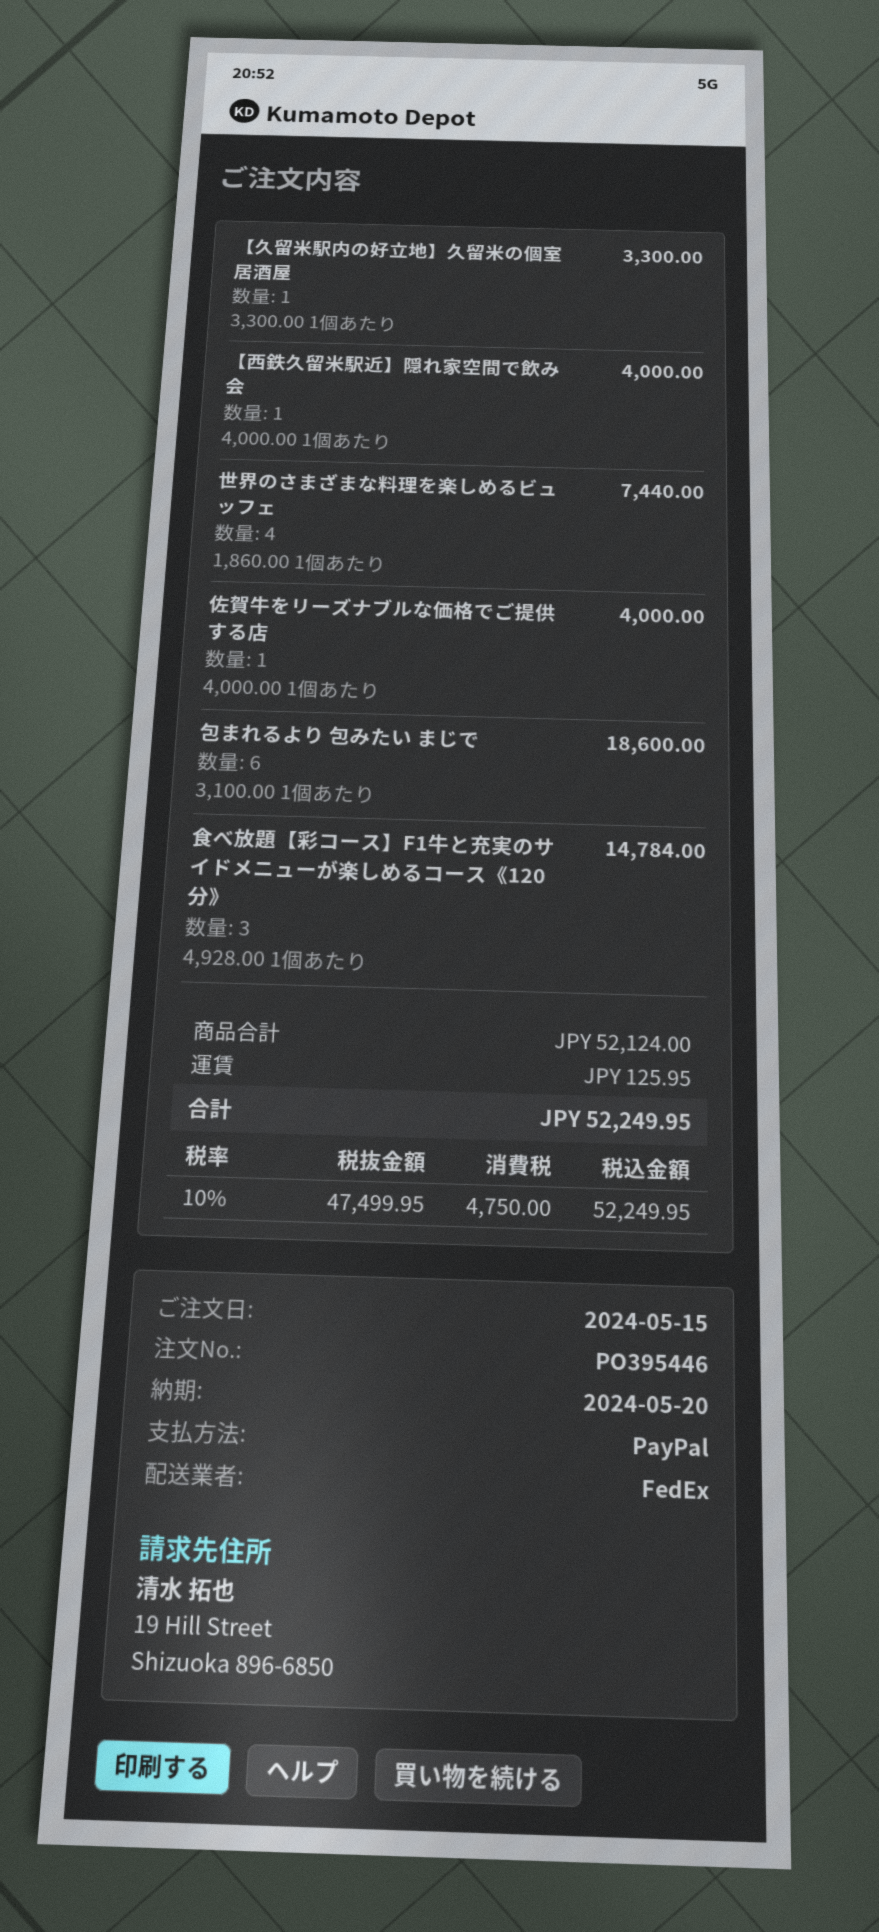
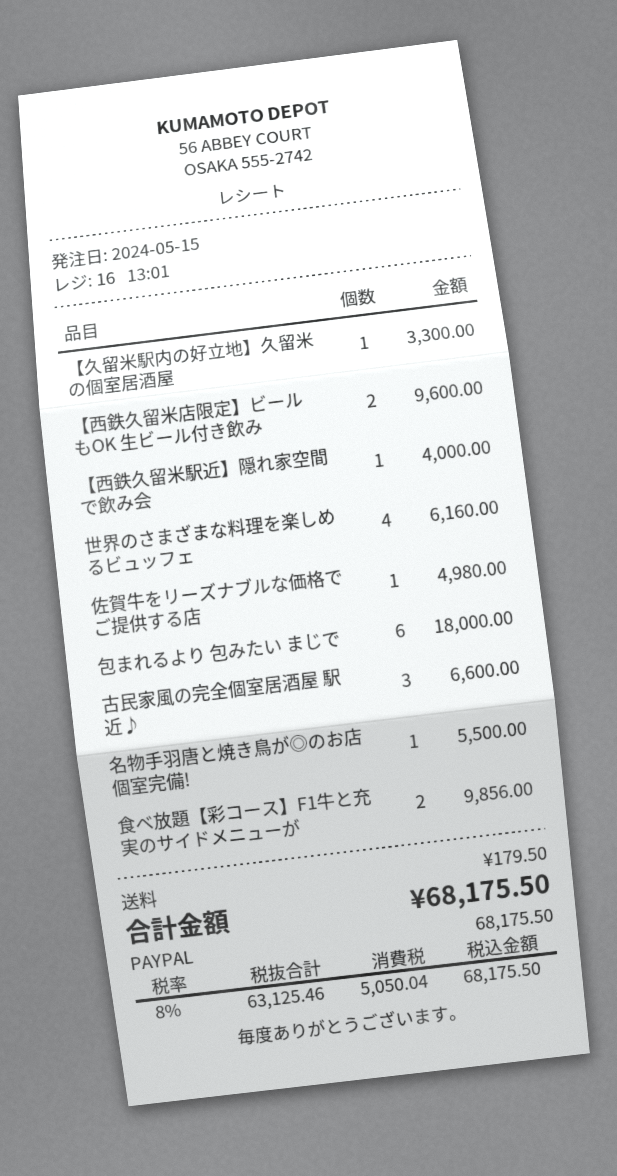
世界のさまざまな料理を楽しめるビュッフェ: 4 for 7440.00 -> 4 for 6160.00
佐賀牛をリーズナブルな価格でご提供する店: 1 for 4000.00 -> 1 for 4980.00
包まれるより 包みたい まじで: 6 for 18600.00 -> 6 for 18000.00
食べ放題【彩コース】F1牛と充実のサイドメニューが楽しめるコース《120分》: 3 for 14784.00 -> 2 for 9856.00
【西鉄久留米店限定】ビールもOK 生ビール付き飲み: none -> 2 for 9600.00
古民家風の完全個室居酒屋 駅近♪: none -> 3 for 6600.00
名物手羽唐と焼き鳥が◎のお店 個室完備!: none -> 1 for 5500.00
shipping: 125.95 -> 179.50
net: 47499.95 -> 63125.46
tax: 10% = 4750.00 -> 8% = 5050.04
total: 52249.95 -> 68175.50

